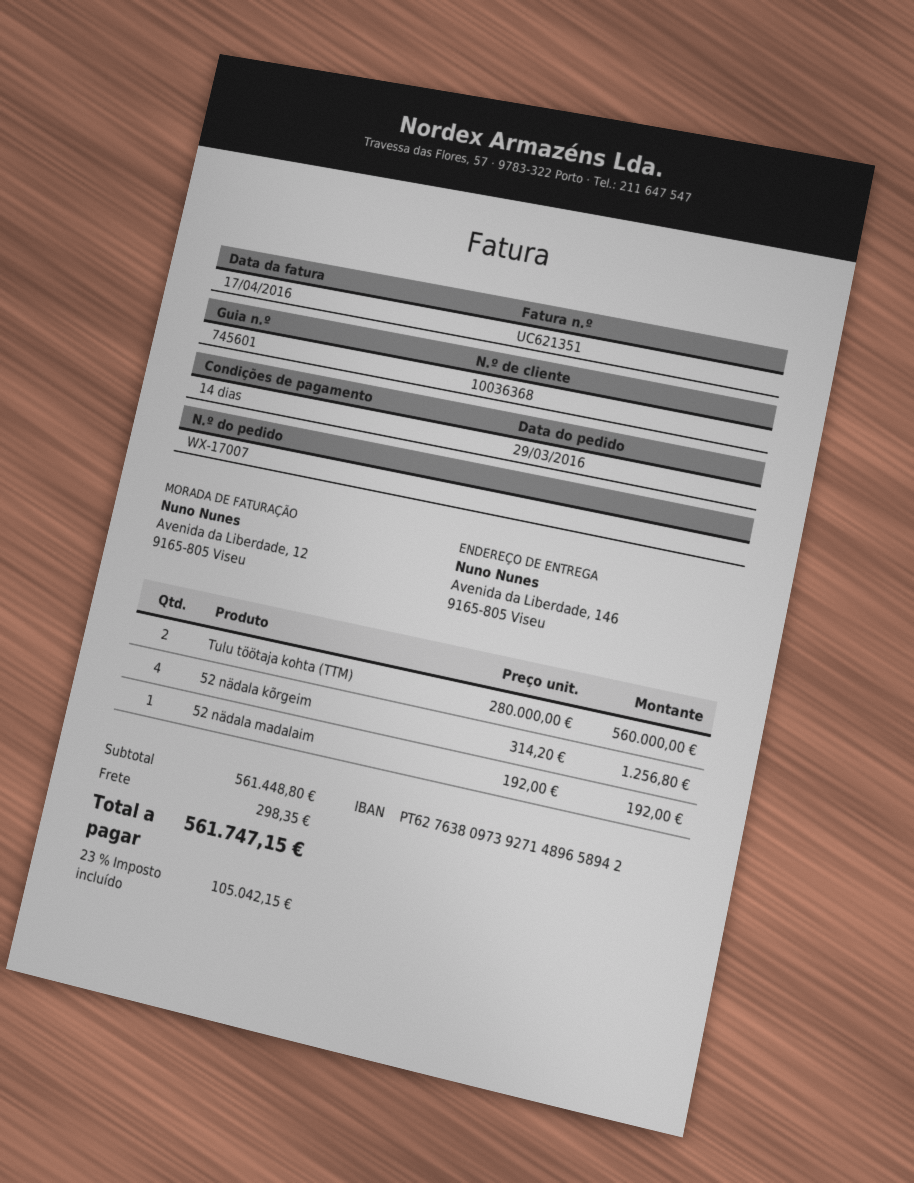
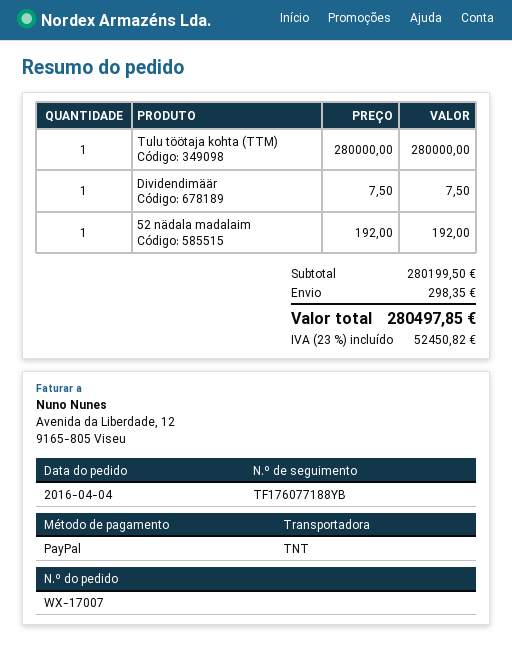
order date: 2016-03-29 -> 2016-04-04
Tulu töötaja kohta (TTM): 2 x 280000.00 = 560000.00 -> 1 x 280000.00 = 280000.00
52 nädala kõrgeim: 4 x 314.20 = 1256.80 -> none
Dividendimäär: none -> 1 x 7.50 = 7.50
subtotal: 561448.80 -> 280199.50
tax: 23% = 105042.15 -> 23% = 52450.82
total: 561747.15 -> 280497.85

